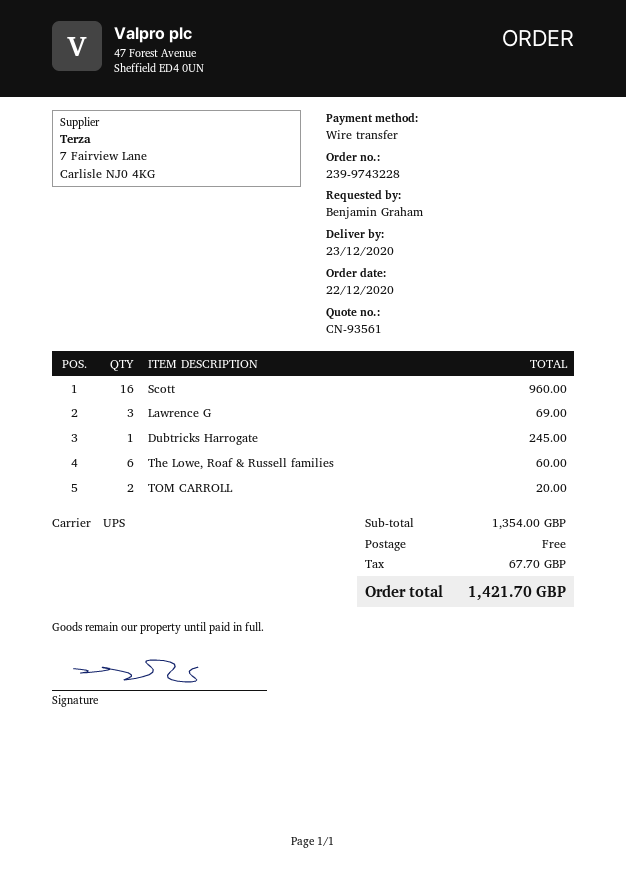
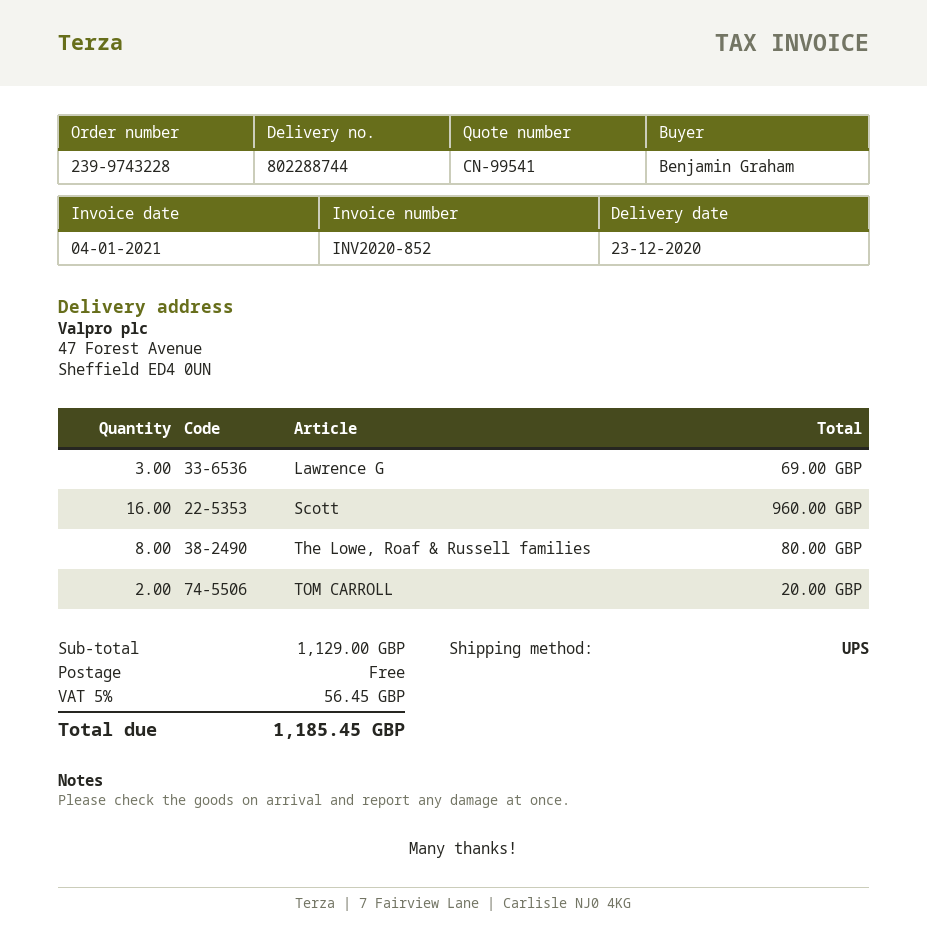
quote number: CN-93561 -> CN-99541
Dubtricks Harrogate: 1 for 245.00 -> none
The Lowe, Roaf & Russell families: 6 for 60.00 -> 8 for 80.00
subtotal: 1354.00 -> 1129.00
tax: 67.70 -> 56.45
total: 1421.70 -> 1185.45

